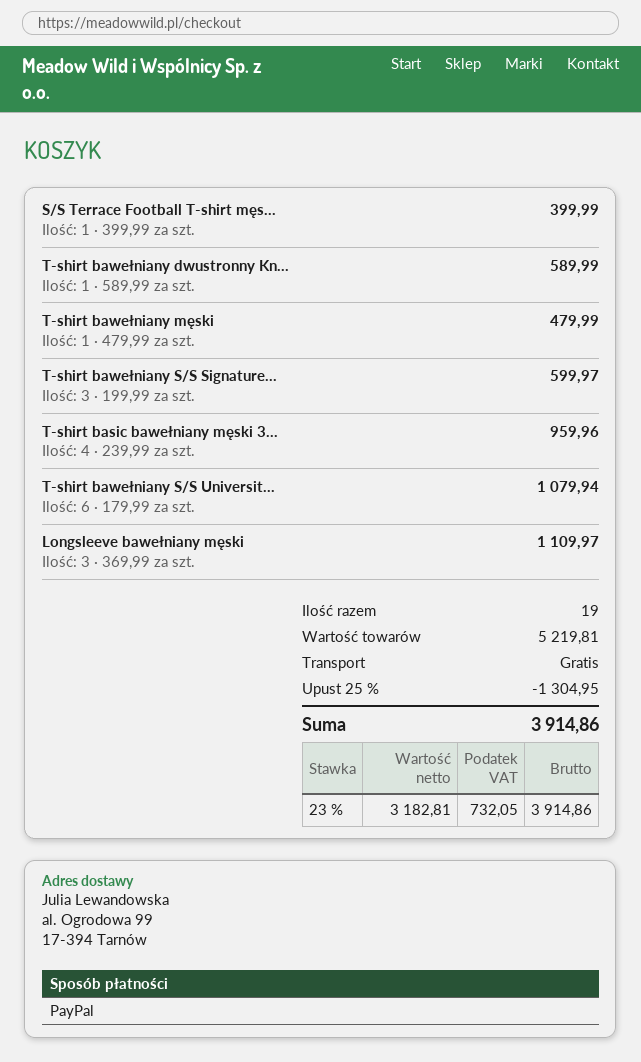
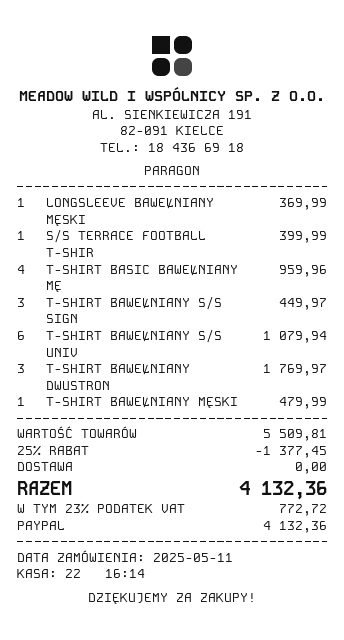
T-shirt bawełniany dwustronny Kn...: 1 for 589.99 -> 3 for 1769.97
T-shirt bawełniany S/S Signature...: 3 for 599.97 -> 3 for 449.97
Longsleeve bawełniany męski: 3 for 1109.97 -> 1 for 369.99
subtotal: 5219.81 -> 5509.81
discount: 25% = 1304.95 -> 25% = 1377.45
tax: 23% = 732.05 -> 23% = 772.72
total: 3914.86 -> 4132.36

